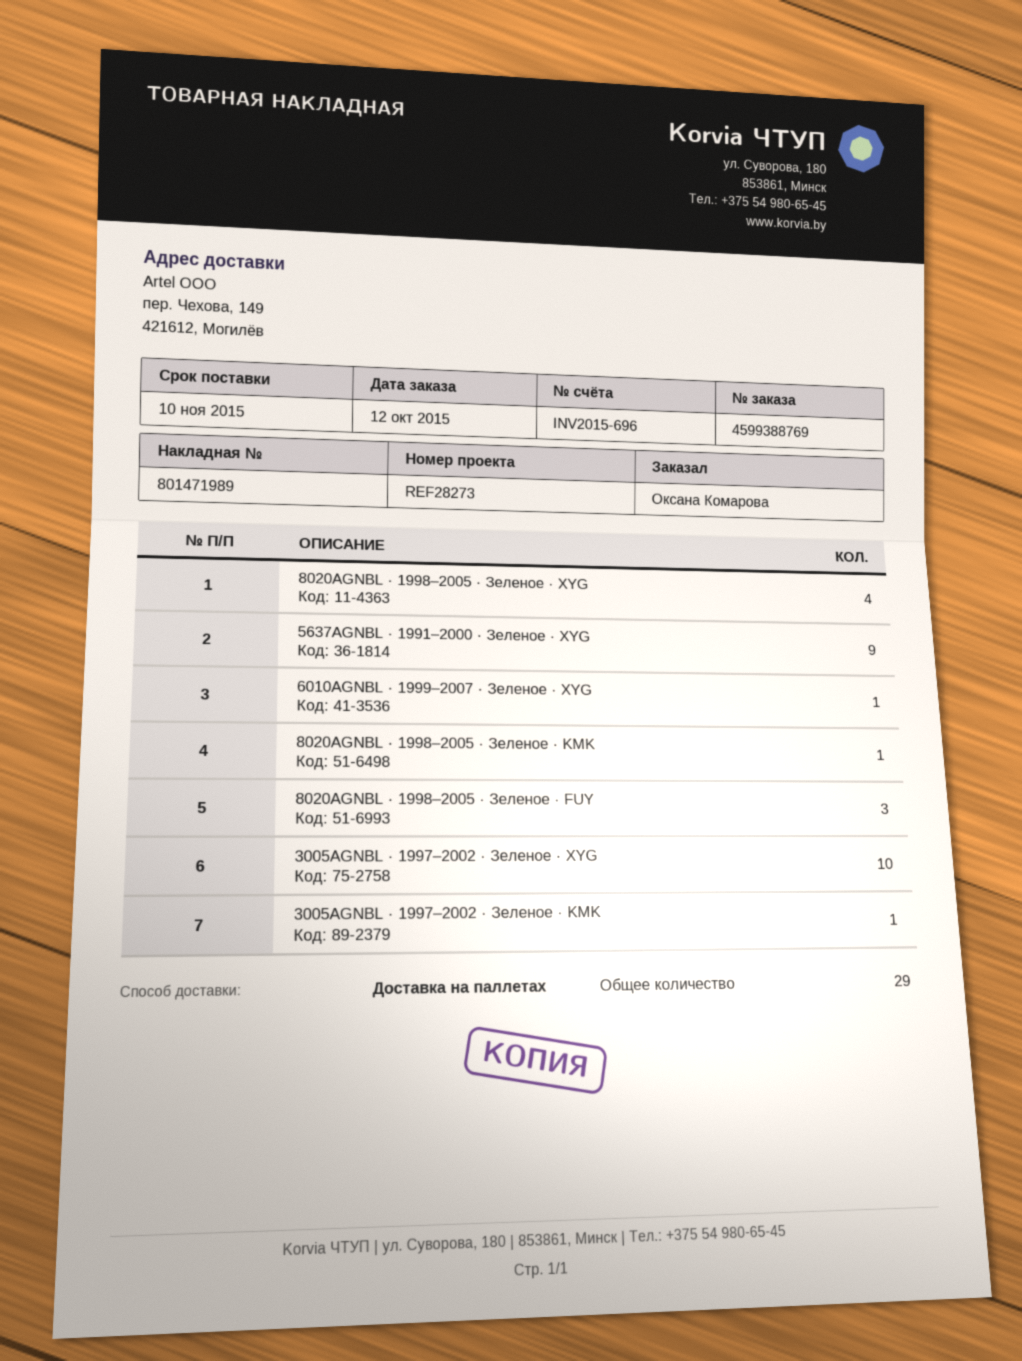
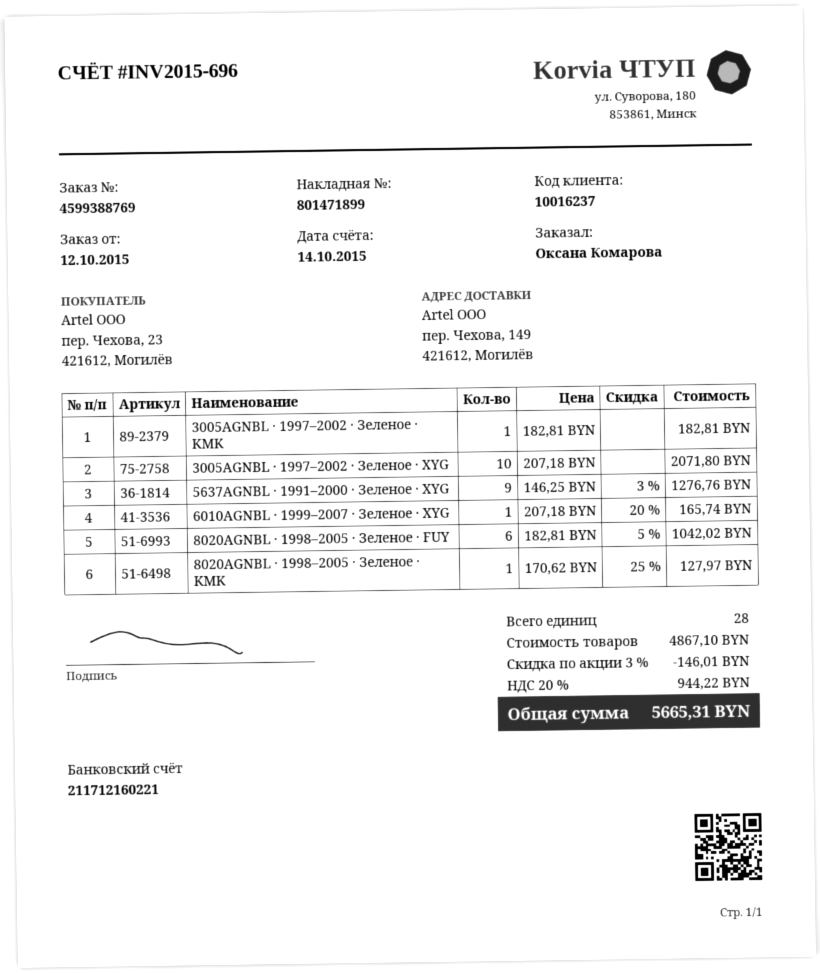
delivery note number: 801471989 -> 801471899
8020AGNBL · 1998–2005 · Зеленое · XYG: 4 -> none
8020AGNBL · 1998–2005 · Зеленое · FUY: 3 -> 6
total quantity: 29 -> 28

